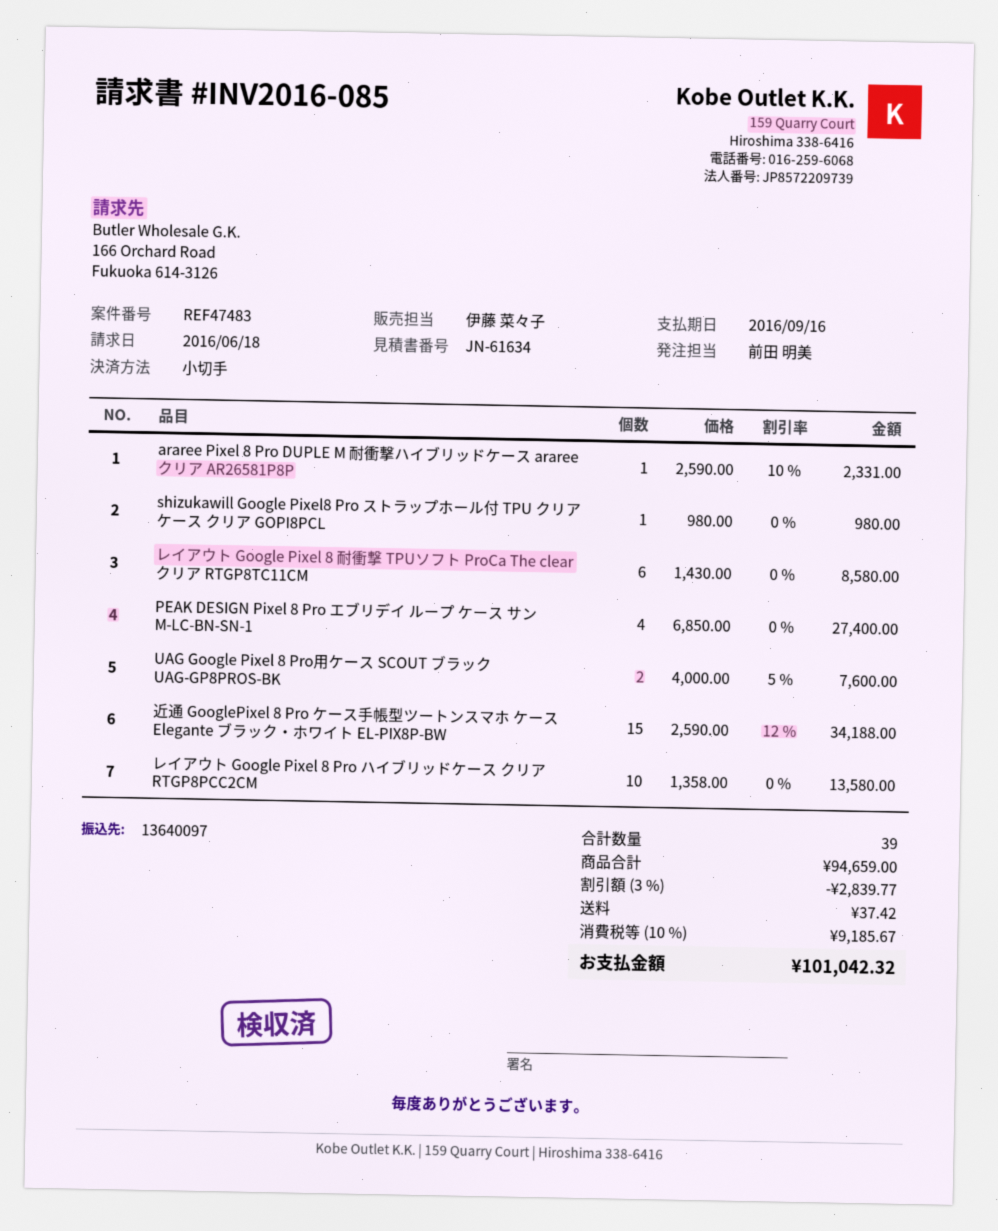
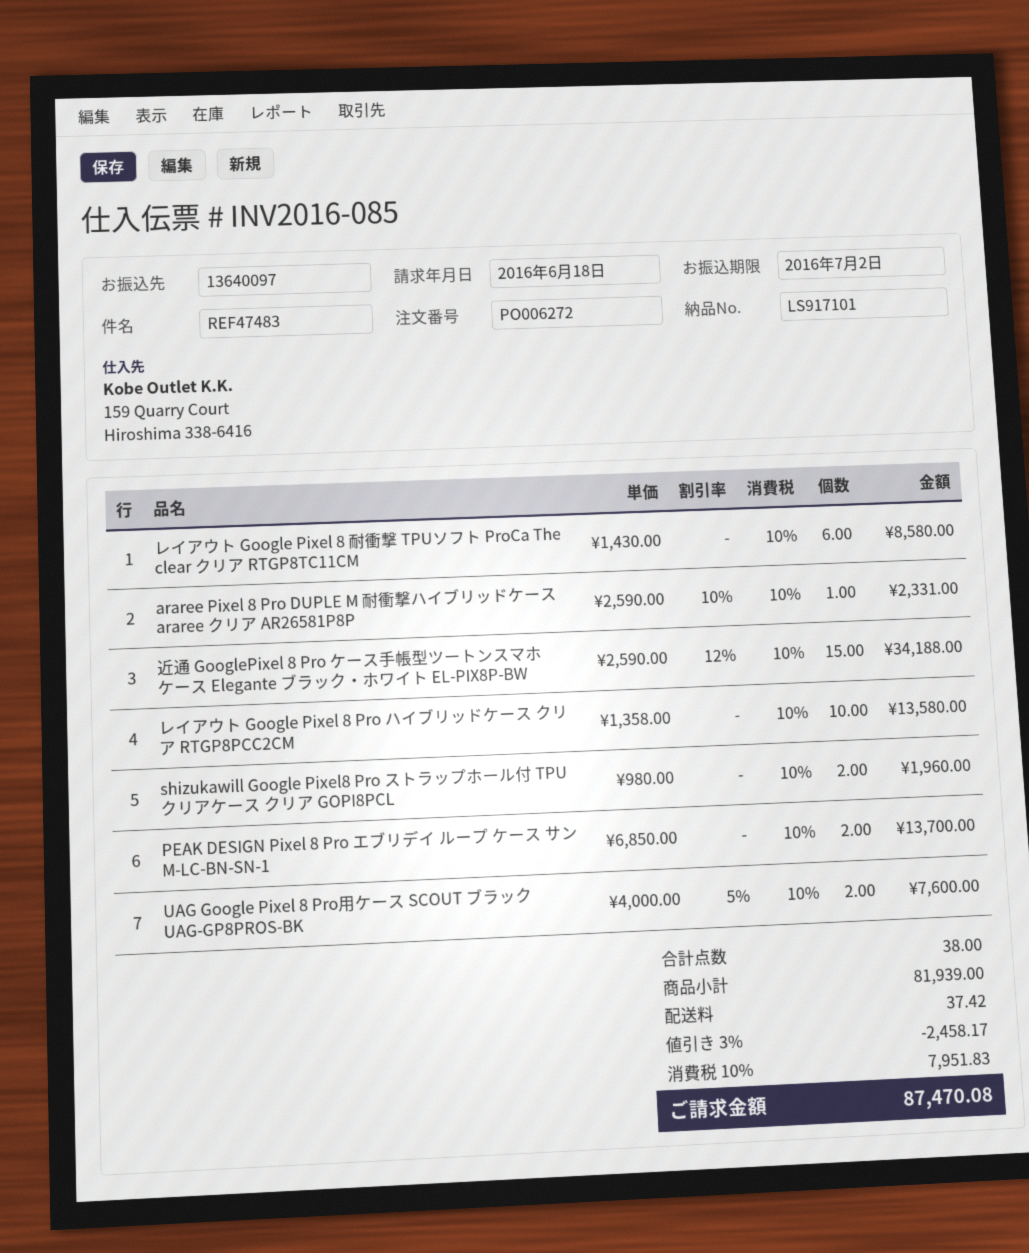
due date: 2016-09-16 -> 2016-07-02
shizukawill Google Pixel8 Pro ストラップホール付 TPU クリアケース クリア GOPI8PCL: 1 x 980.00 = 980.00 -> 2 x 980.00 = 1960.00
PEAK DESIGN Pixel 8 Pro エブリデイ ループ ケース サン M-LC-BN-SN-1: 4 x 6850.00 = 27400.00 -> 2 x 6850.00 = 13700.00
total quantity: 39 -> 38
subtotal: 94659.00 -> 81939.00
discount: 3% = 2839.77 -> 3% = 2458.17
tax: 10% = 9185.67 -> 10% = 7951.83
total: 101042.32 -> 87470.08

